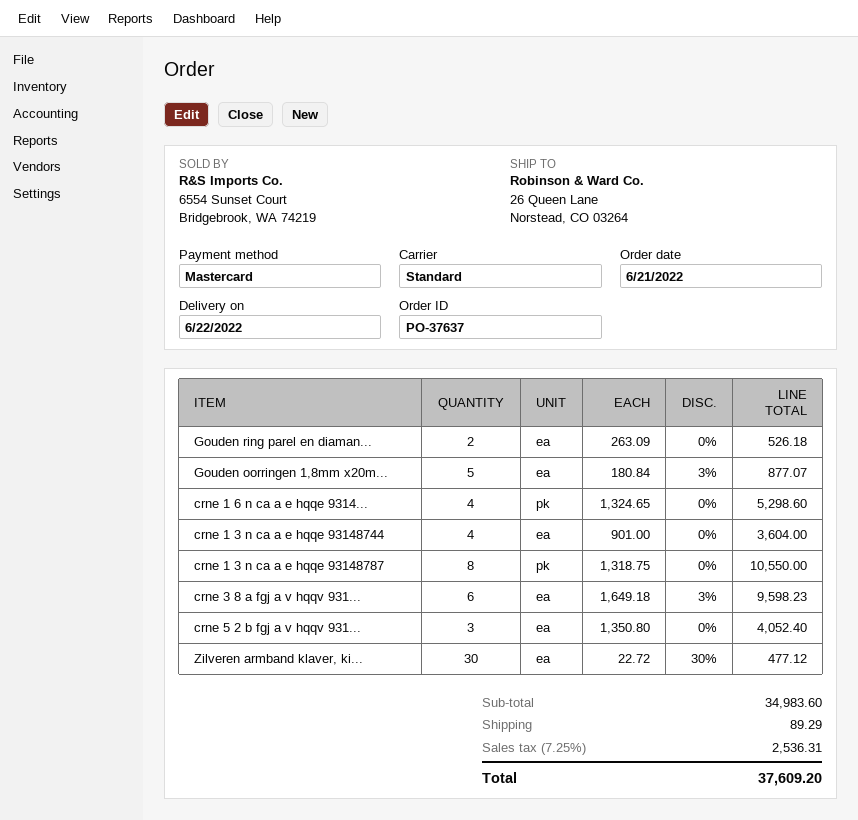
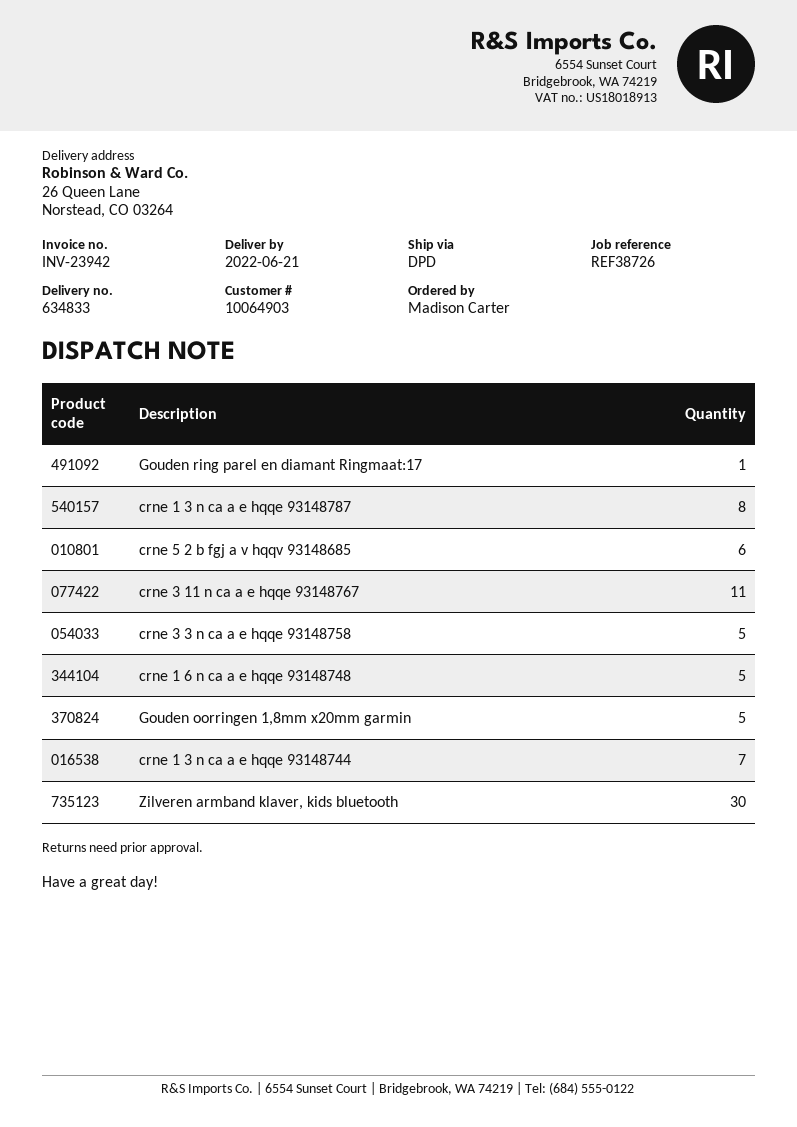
delivery date: 2022-06-22 -> 2022-06-21
shipping method: standard -> DPD
Gouden ring parel en diaman...: 2 -> 1
crne 1 6 n ca a e hqqe 9314...: 4 -> 5
crne 1 3 n ca a e hqqe 93148744: 4 -> 7
crne 3 8 a fgj a v hqqv 931...: 6 -> none
crne 5 2 b fgj a v hqqv 931...: 3 -> 6
crne 3 11 n ca a e hqqe 93148767: none -> 11
crne 3 3 n ca a e hqqe 93148758: none -> 5

